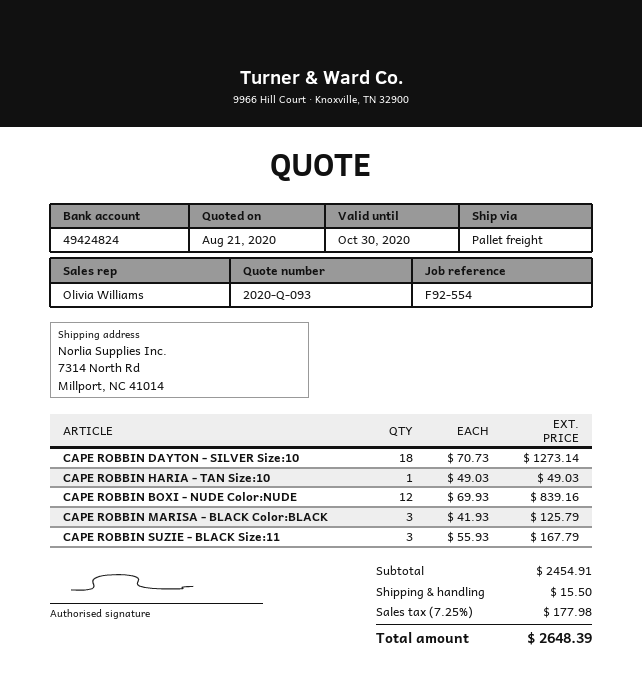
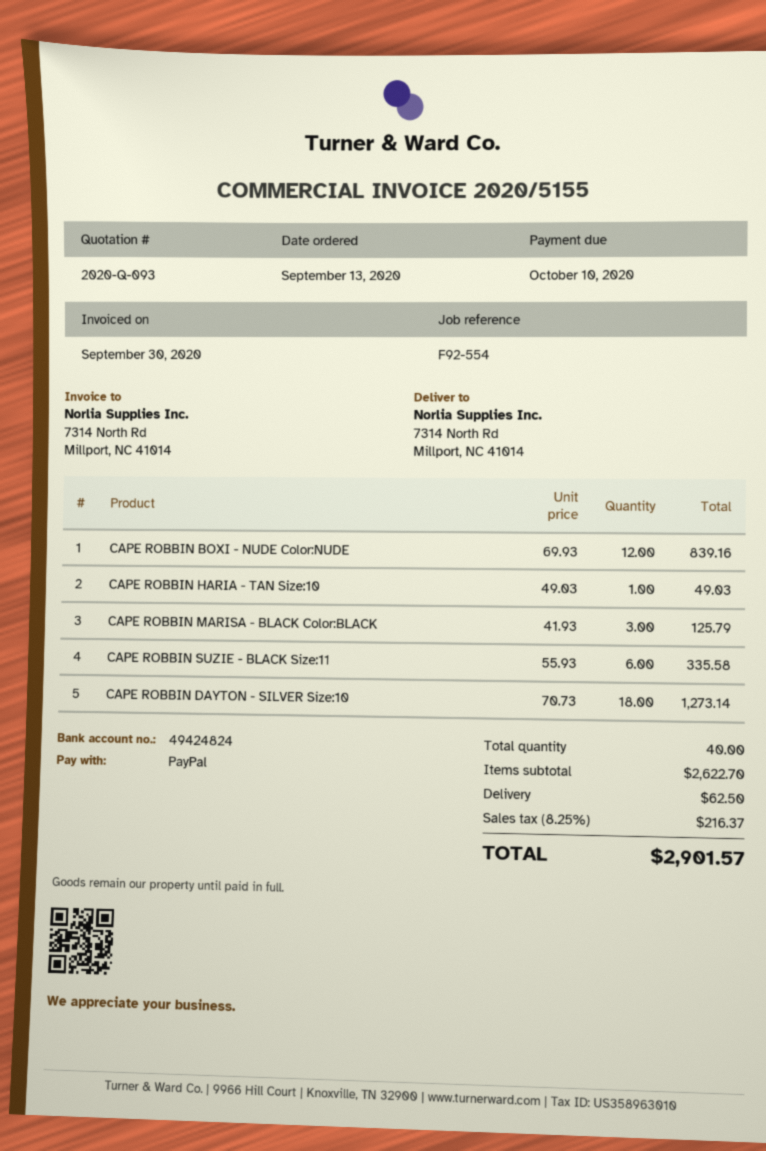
CAPE ROBBIN SUZIE - BLACK Size:11: 3 x 55.93 = 167.79 -> 6 x 55.93 = 335.58
subtotal: 2454.91 -> 2622.70
shipping: 15.50 -> 62.50
tax: 7.25% = 177.98 -> 8.25% = 216.37
total: 2648.39 -> 2901.57

